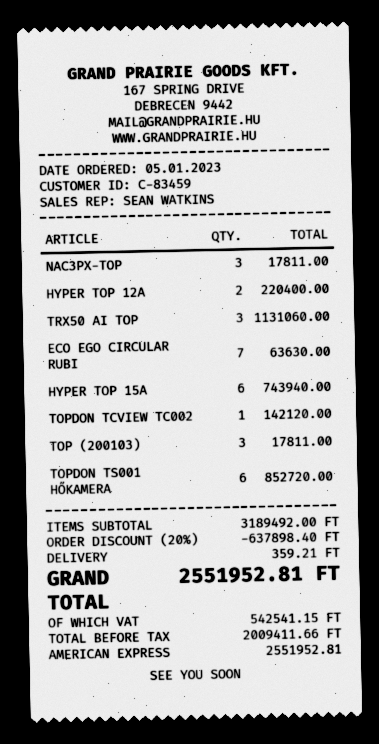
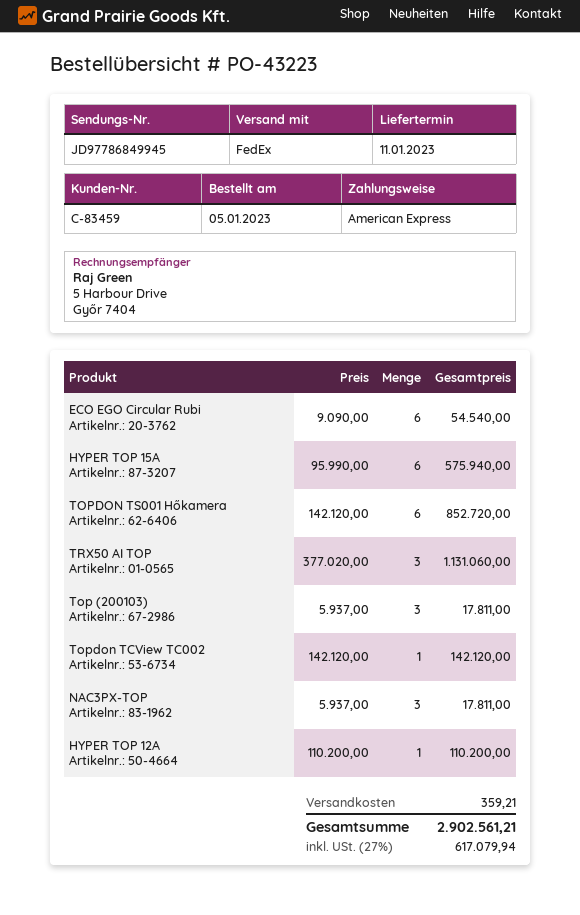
HYPER TOP 12A: 2 for 220400.00 -> 1 for 110200.00
ECO EGO CIRCULAR RUBI: 7 for 63630.00 -> 6 for 54540.00
HYPER TOP 15A: 6 for 743940.00 -> 6 for 575940.00
discount: 20% = 637898.40 -> none
tax: 542541.15 -> 617079.94
total: 2551952.81 -> 2902561.21

